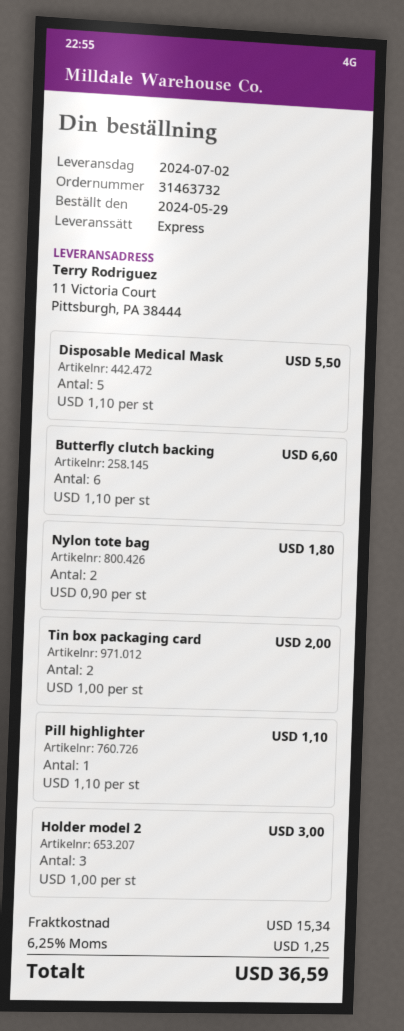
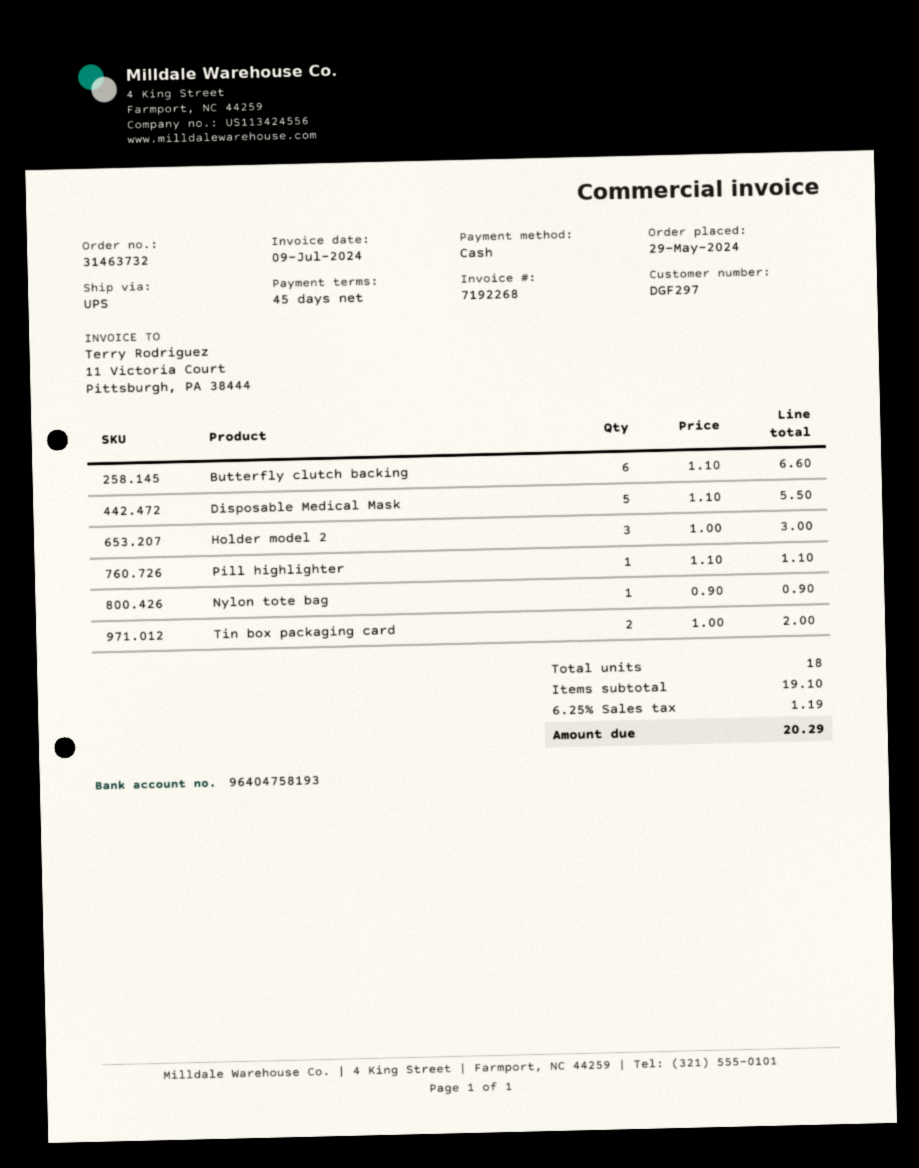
shipping method: express -> UPS
Nylon tote bag: 2 x 0.90 = 1.80 -> 1 x 0.90 = 0.90
shipping: 15.34 -> none
tax: 6.25% = 1.25 -> 6.25% = 1.19
total: 36.59 -> 20.29

